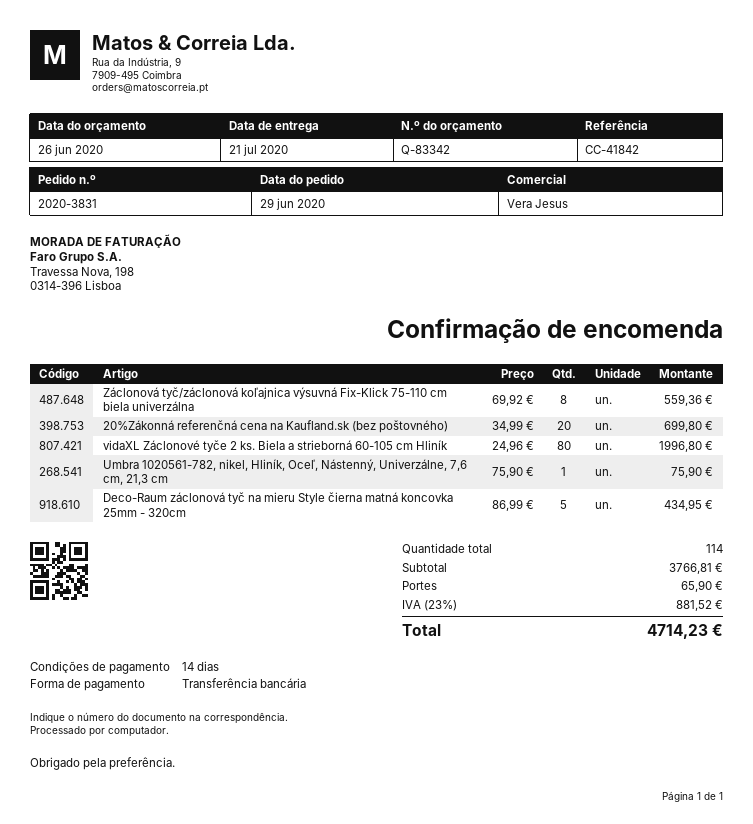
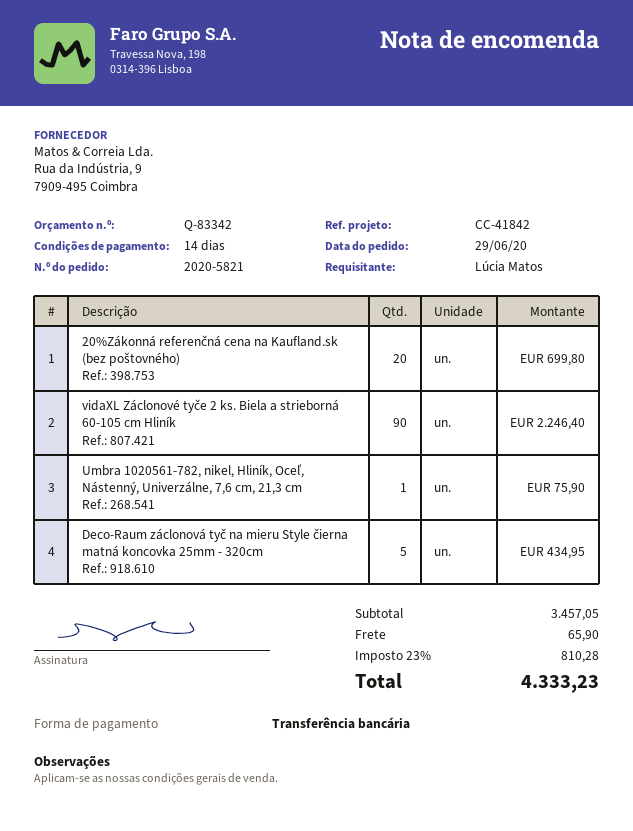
order number: 2020-3831 -> 2020-5821
Záclonová tyč/záclonová koľajnica výsuvná Fix-Klick 75-110 cm biela univerzálna: 8 for 559.36 -> none
vidaXL Záclonové tyče 2 ks. Biela a strieborná 60-105 cm Hliník: 80 for 1996.80 -> 90 for 2246.40
subtotal: 3766.81 -> 3457.05
tax: 23% = 881.52 -> 23% = 810.28
total: 4714.23 -> 4333.23

